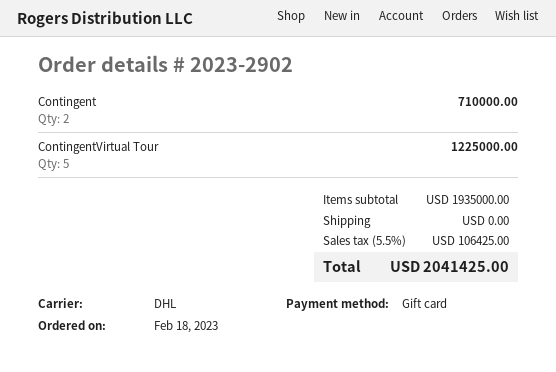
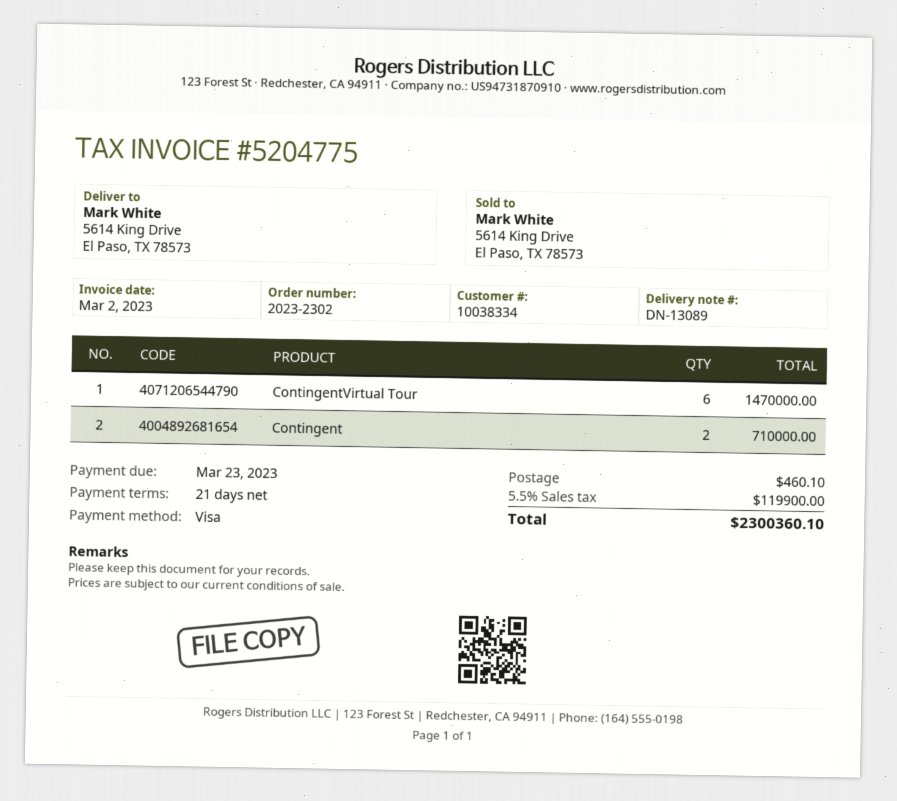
order number: 2023-2902 -> 2023-2302
payment method: gift card -> Visa
ContingentVirtual Tour: 5 for 1225000.00 -> 6 for 1470000.00
shipping: 0.00 -> 460.10
tax: 5.5% = 106425.00 -> 5.5% = 119900.00
total: 2041425.00 -> 2300360.10

